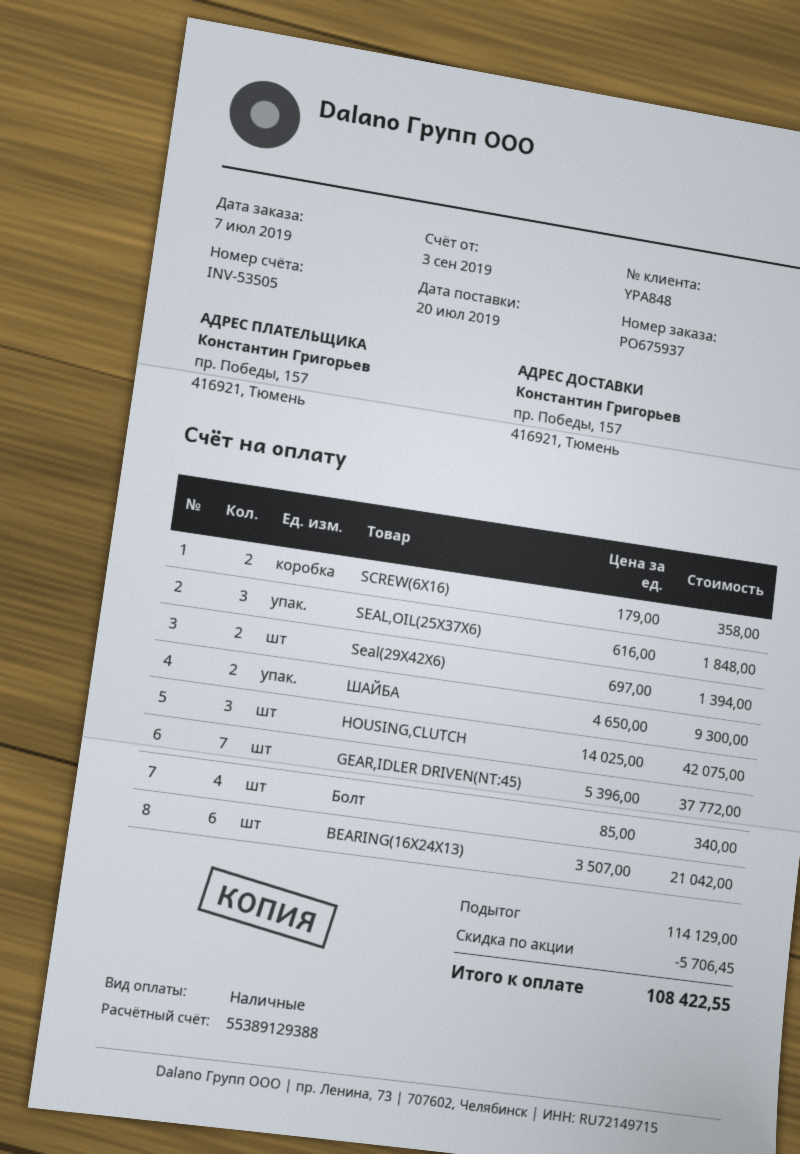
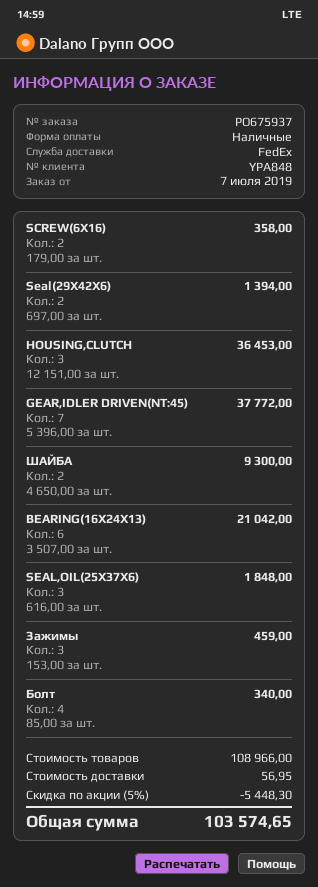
HOUSING,CLUTCH: 3 x 14025.00 = 42075.00 -> 3 x 12151.00 = 36453.00
Зажимы: none -> 3 x 153.00 = 459.00
subtotal: 114129.00 -> 108966.00
discount: 5706.45 -> 5448.30
shipping: none -> 56.95
total: 108422.55 -> 103574.65

